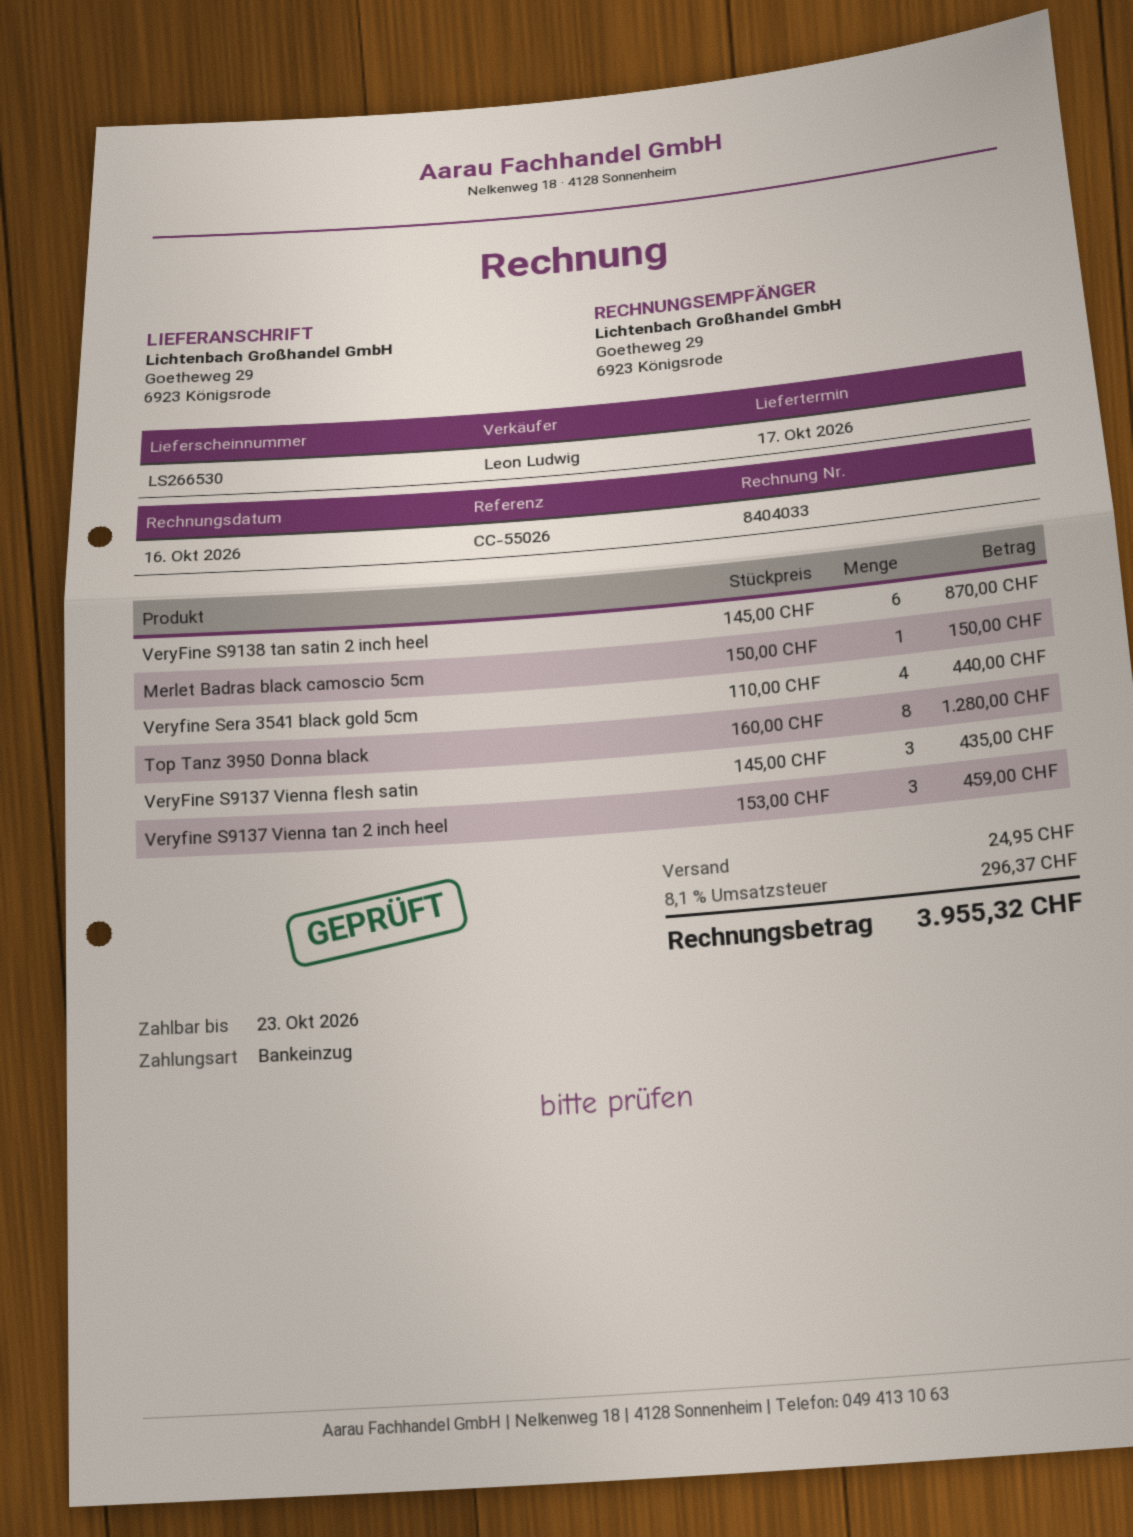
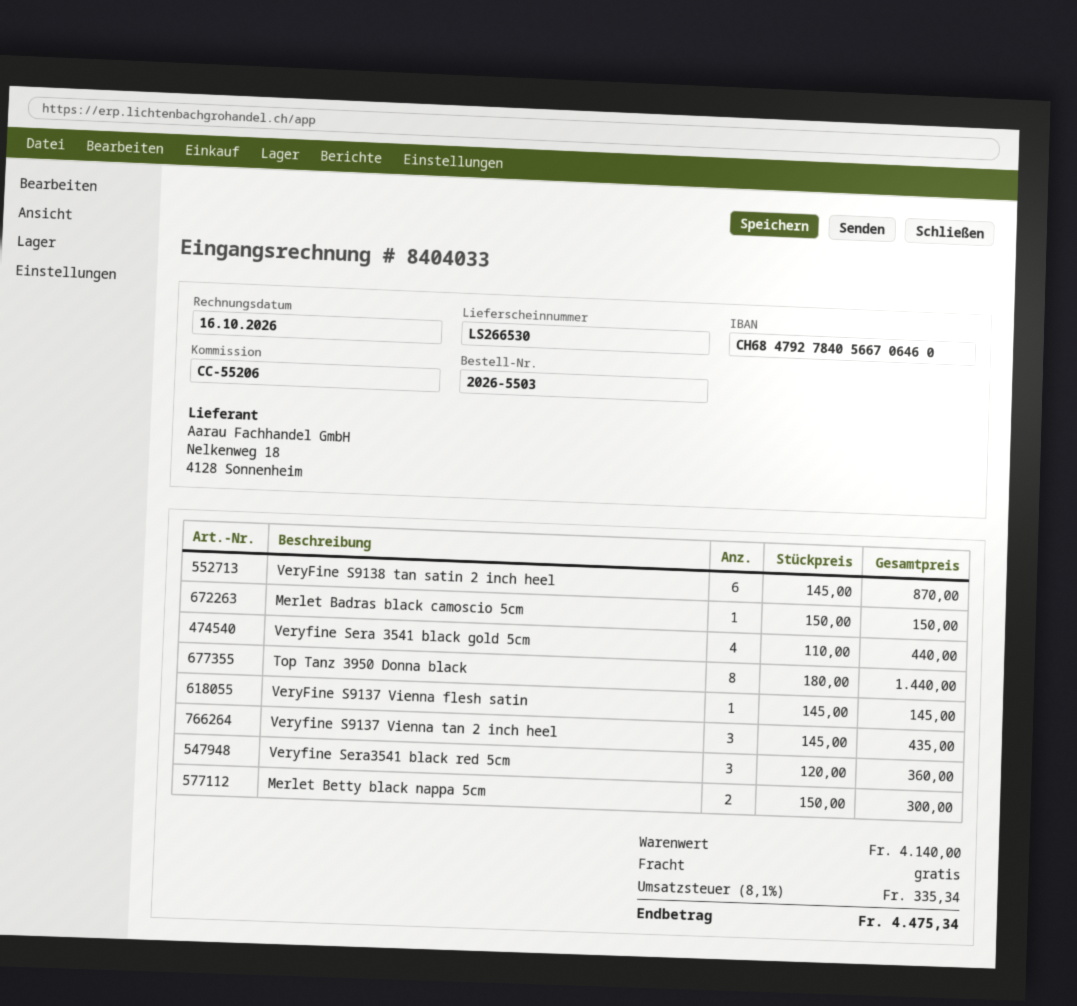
reference: CC-55026 -> CC-55206
Top Tanz 3950 Donna black: 8 x 160.00 = 1280.00 -> 8 x 180.00 = 1440.00
VeryFine S9137 Vienna flesh satin: 3 x 145.00 = 435.00 -> 1 x 145.00 = 145.00
Veryfine S9137 Vienna tan 2 inch heel: 3 x 153.00 = 459.00 -> 3 x 145.00 = 435.00
Veryfine Sera3541 black red 5cm: none -> 3 x 120.00 = 360.00
Merlet Betty black nappa 5cm: none -> 2 x 150.00 = 300.00
shipping: 24.95 -> 0.00
tax: 8.1% = 296.37 -> 8.1% = 335.34
total: 3955.32 -> 4475.34

